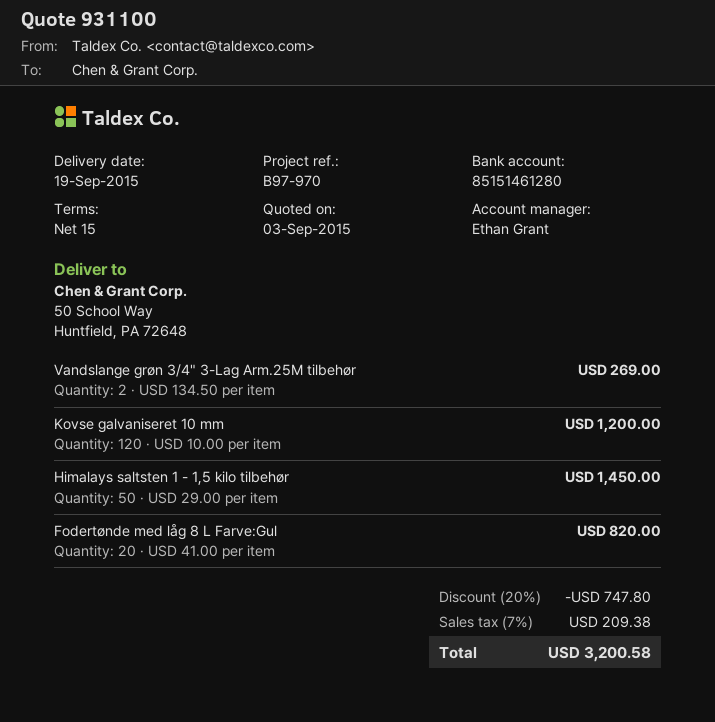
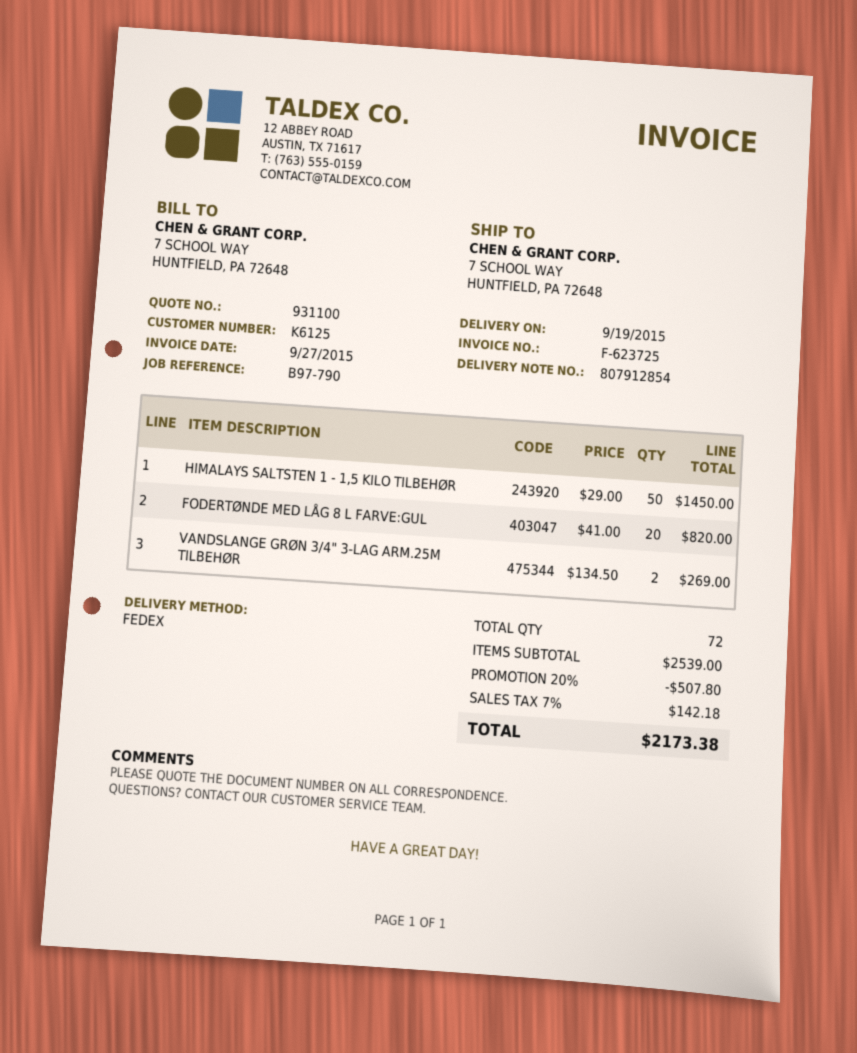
reference: B97-970 -> B97-790
ship to: 50 School Way, Huntfield, PA 72648 -> 7 SCHOOL WAY, HUNTFIELD, PA 72648
Kovse galvaniseret 10 mm: 120 x 10.00 = 1200.00 -> none
discount: 20% = 747.80 -> 20% = 507.80
tax: 7% = 209.38 -> 7% = 142.18
total: 3200.58 -> 2173.38

